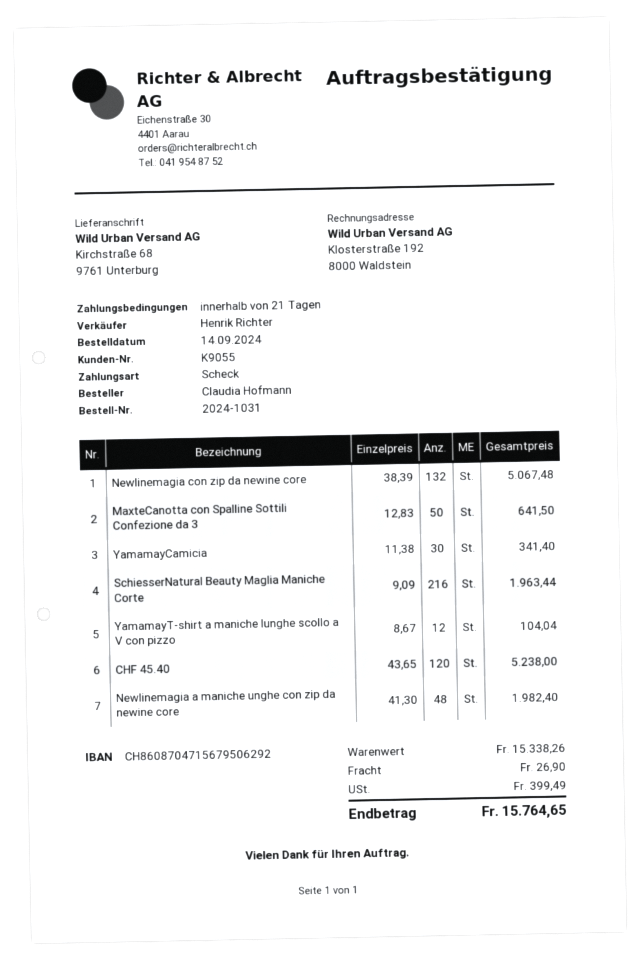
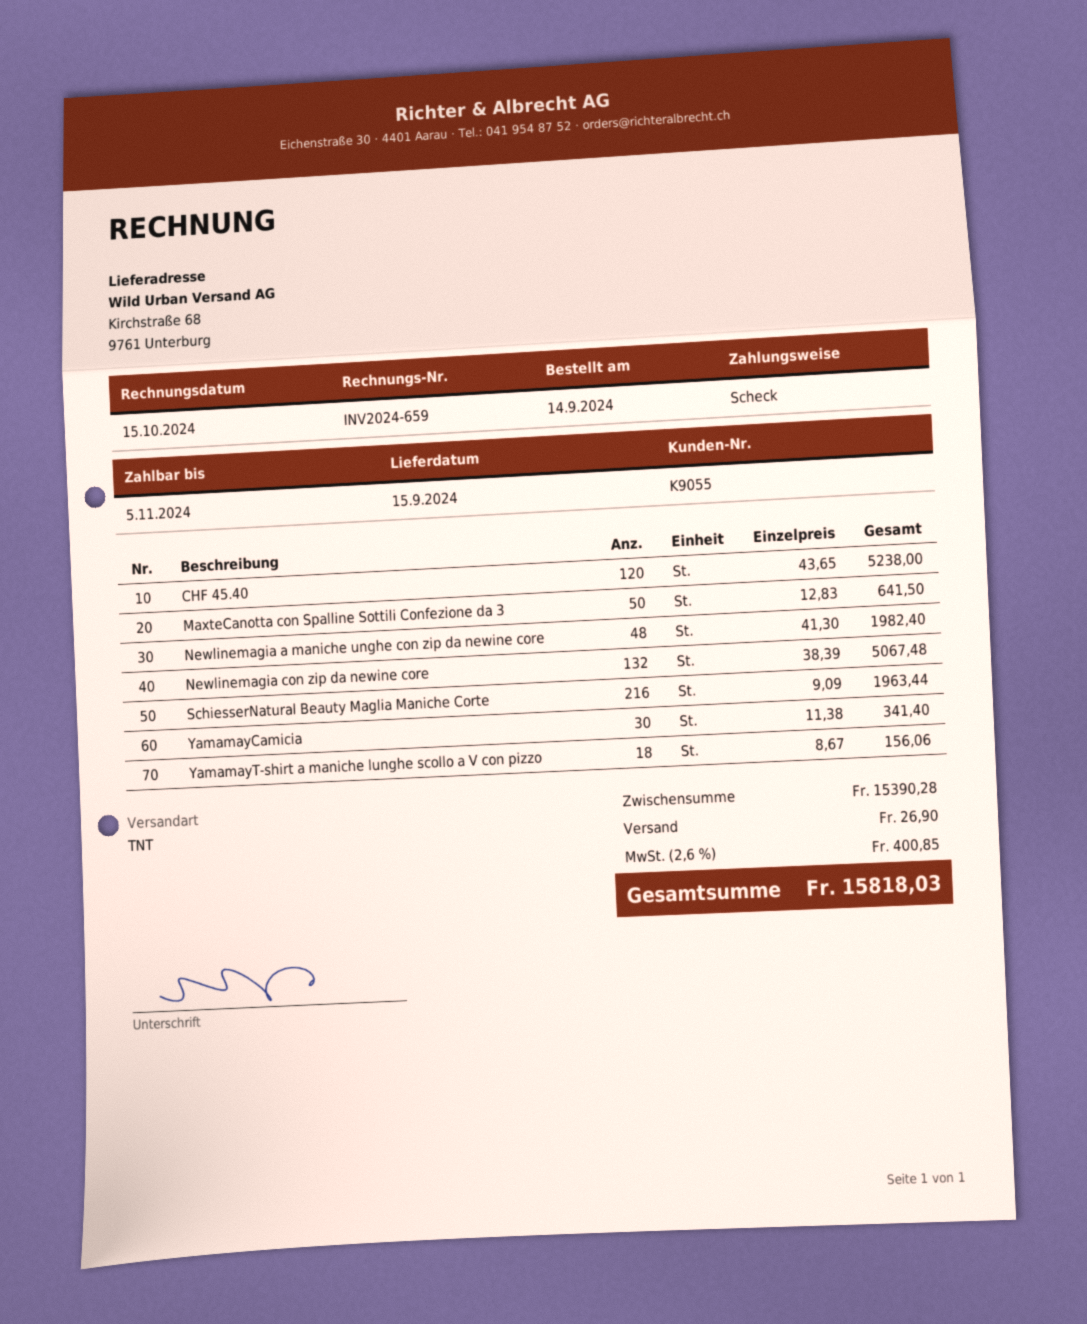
YamamayT-shirt a maniche lunghe scollo a V con pizzo: 12 x 8.67 = 104.04 -> 18 x 8.67 = 156.06
subtotal: 15338.26 -> 15390.28
tax: 399.49 -> 400.85
total: 15764.65 -> 15818.03

